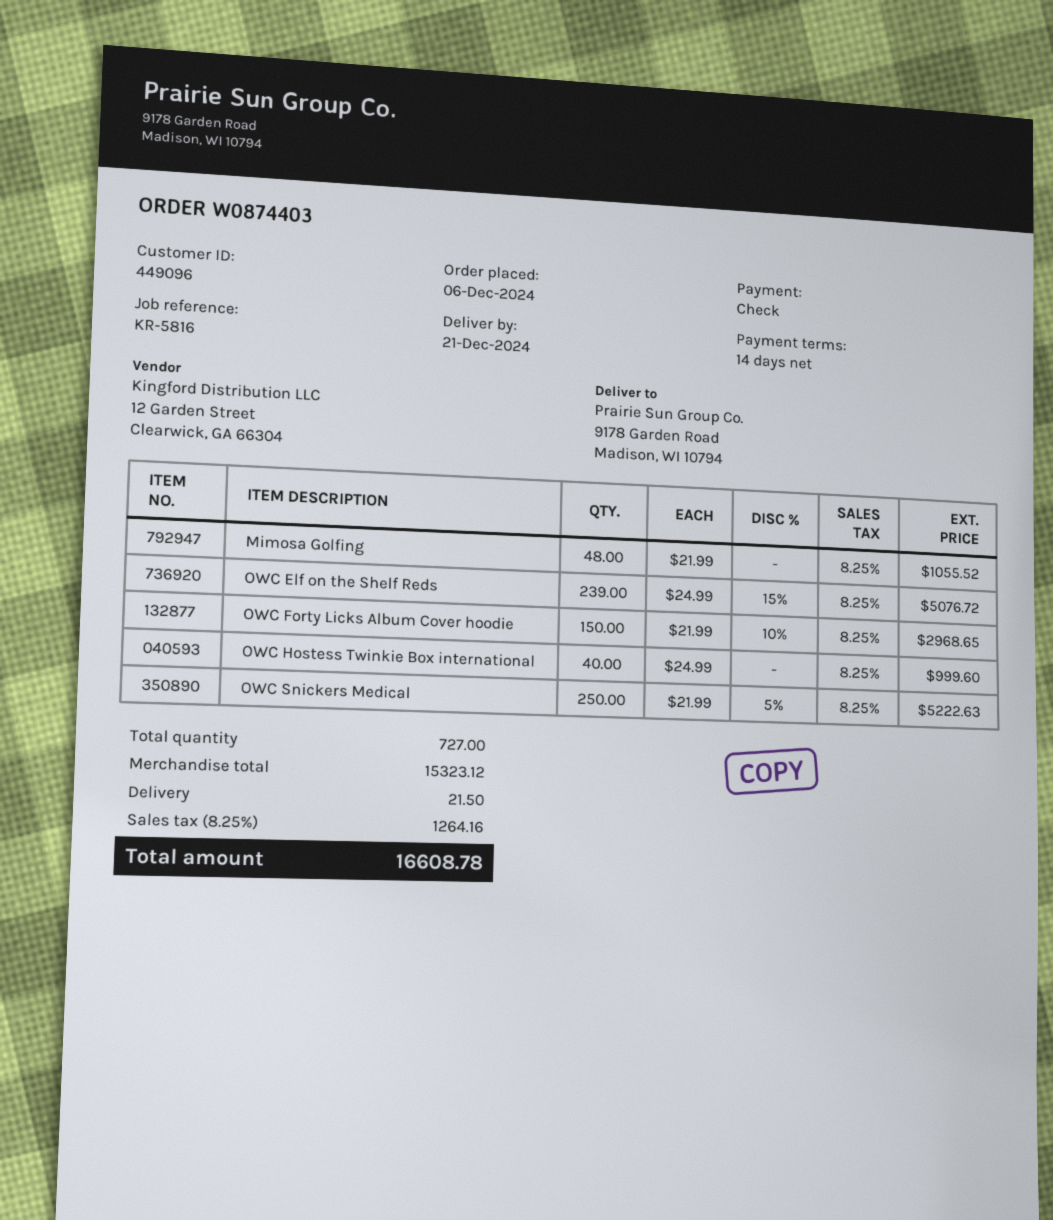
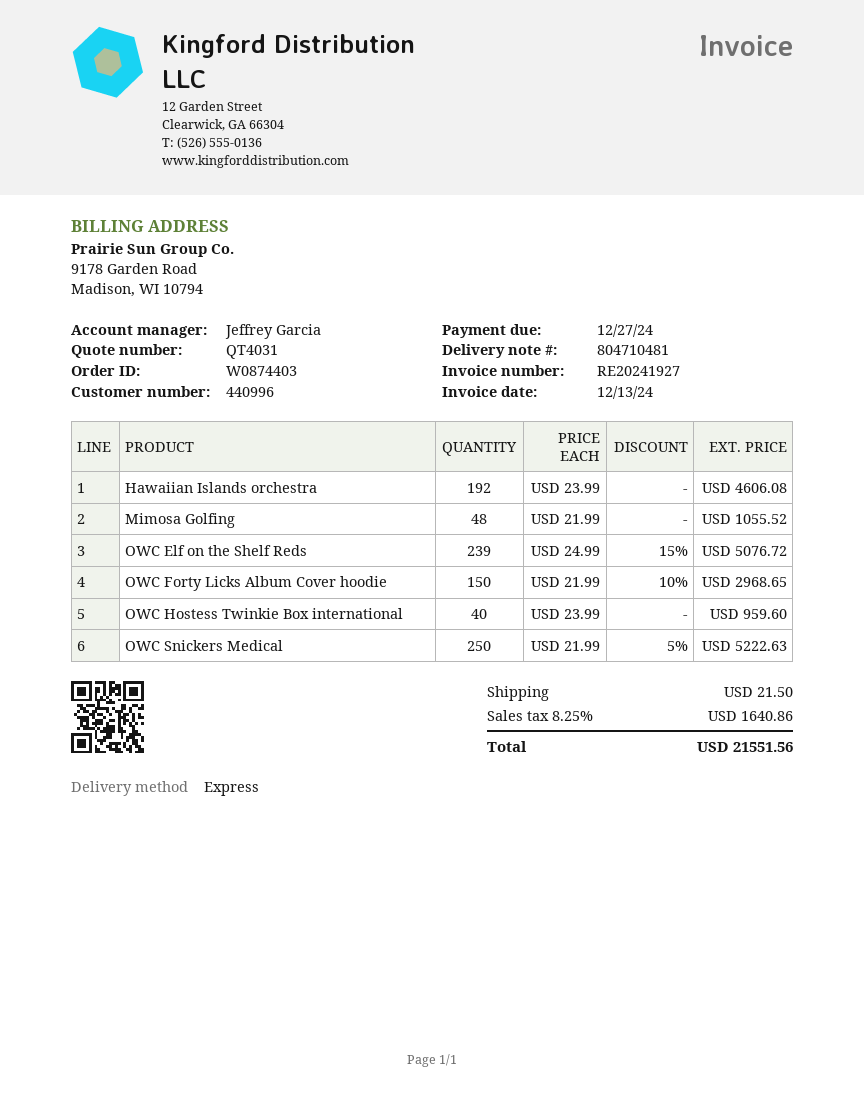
customer number: 449096 -> 440996
OWC Hostess Twinkie Box international: 40 x 24.99 = 999.60 -> 40 x 23.99 = 959.60
Hawaiian Islands orchestra: none -> 192 x 23.99 = 4606.08
tax: 8.25% = 1264.16 -> 8.25% = 1640.86
total: 16608.78 -> 21551.56

